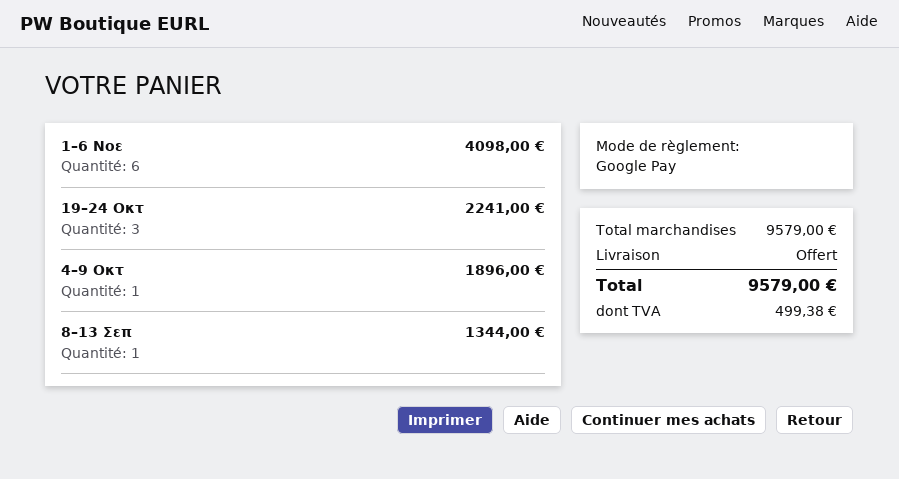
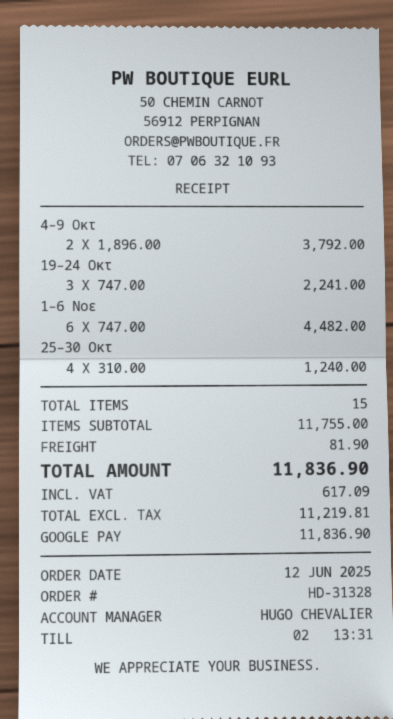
1–6 Νοε: 6 for 4098.00 -> 6 for 4482.00
4–9 Οκτ: 1 for 1896.00 -> 2 for 3792.00
8–13 Σεπ: 1 for 1344.00 -> none
25–30 Οκτ: none -> 4 for 1240.00
subtotal: 9579.00 -> 11755.00
shipping: 0.00 -> 81.90
tax: 499.38 -> 617.09
total: 9579.00 -> 11836.90

